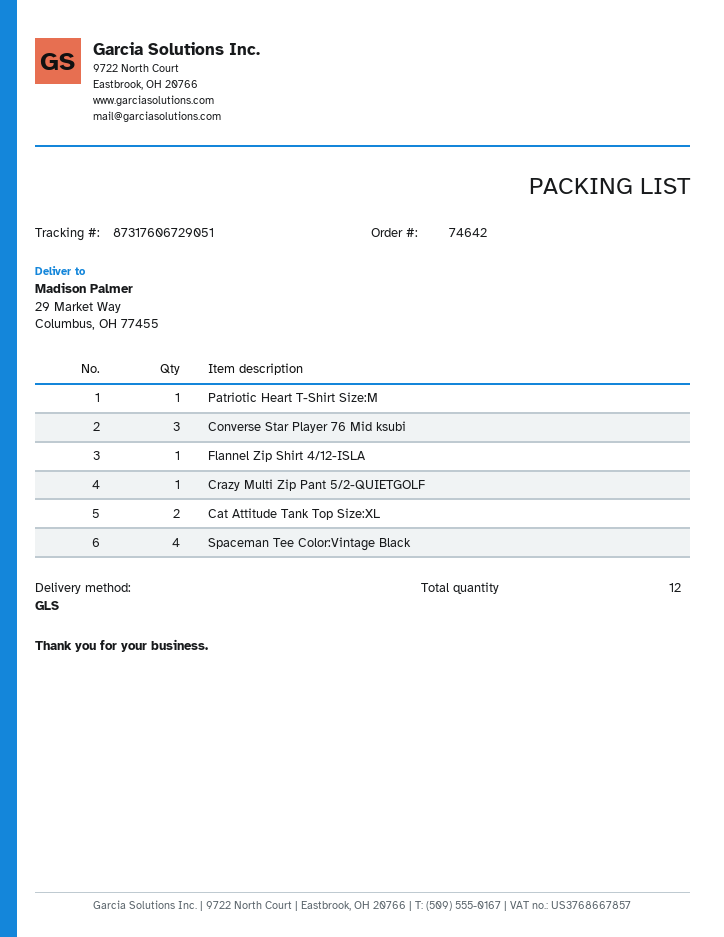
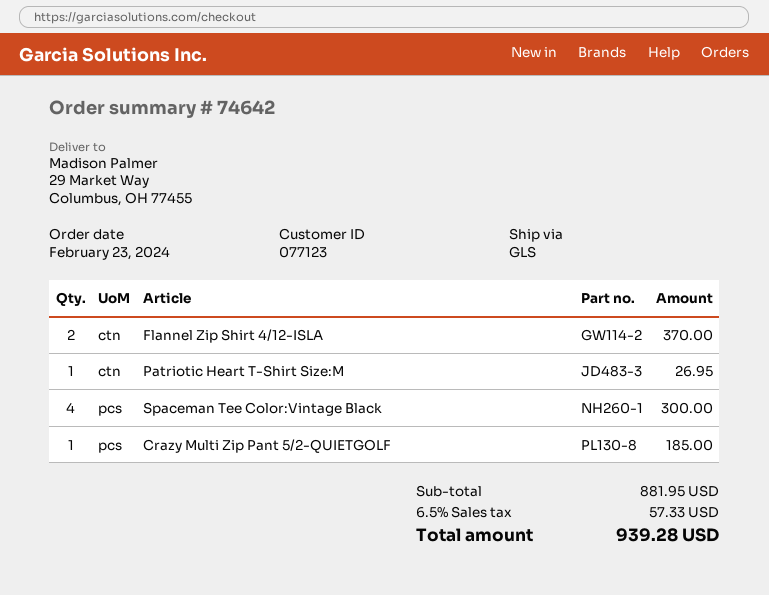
Converse Star Player 76 Mid ksubi: 3 -> none
Flannel Zip Shirt 4/12-ISLA: 1 -> 2
Cat Attitude Tank Top Size:XL: 2 -> none

